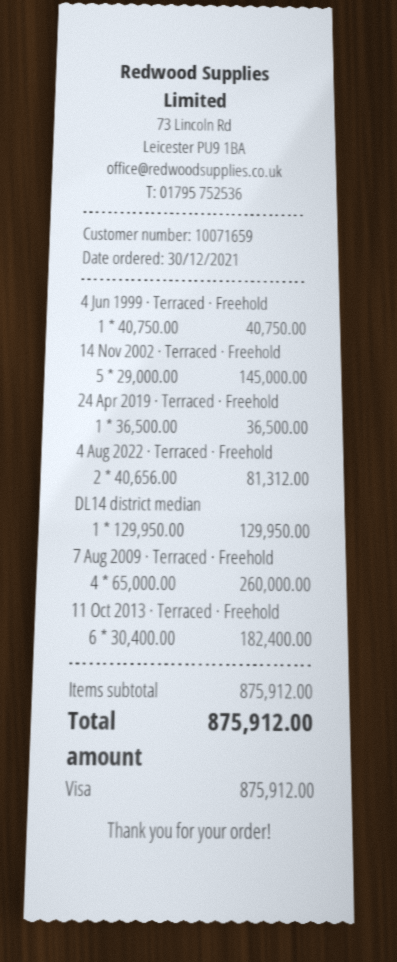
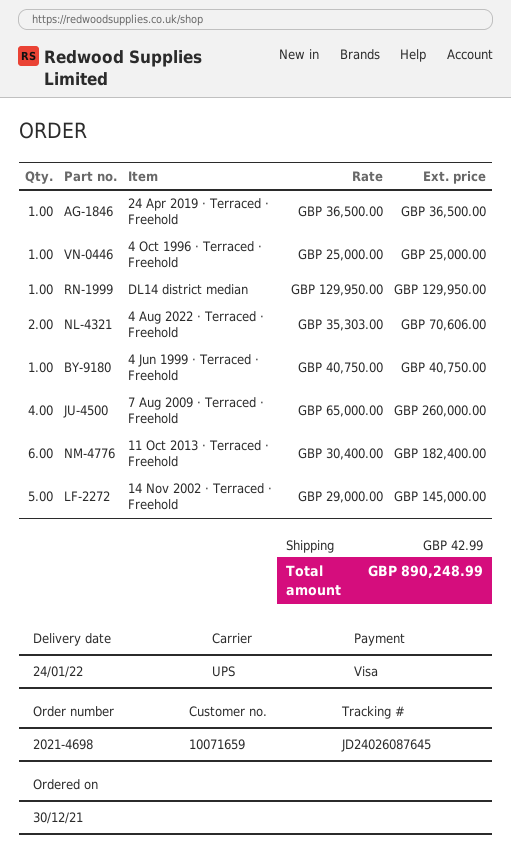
4 Aug 2022 · Terraced · Freehold: 2 x 40656.00 = 81312.00 -> 2 x 35303.00 = 70606.00
4 Oct 1996 · Terraced · Freehold: none -> 1 x 25000.00 = 25000.00
shipping: none -> 42.99
total: 875912.00 -> 890248.99

